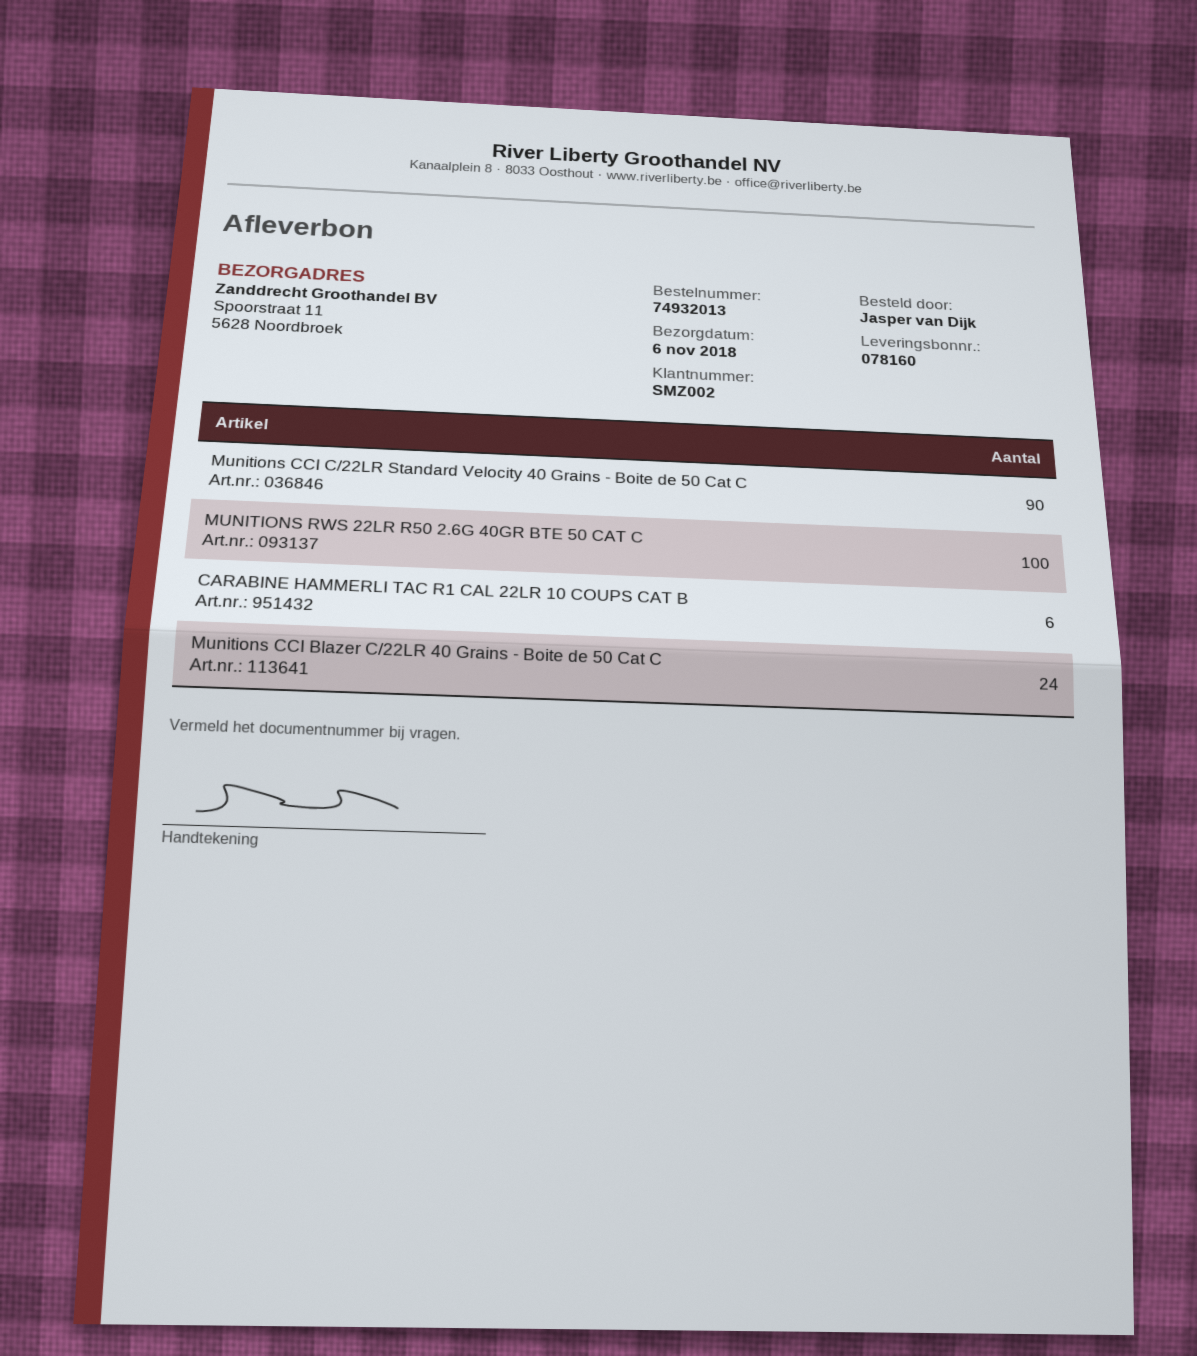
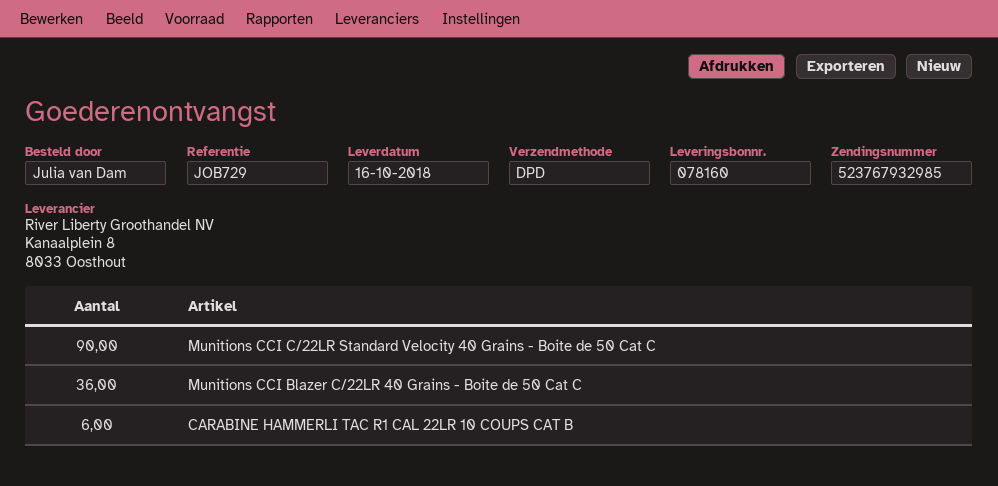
delivery date: 2018-11-06 -> 2018-10-16
ordered by: Jasper van Dijk -> Julia van Dam
MUNITIONS RWS 22LR R50 2.6G 40GR BTE 50 CAT C: 100 -> none
Munitions CCI Blazer C/22LR 40 Grains - Boite de 50 Cat C: 24 -> 36

